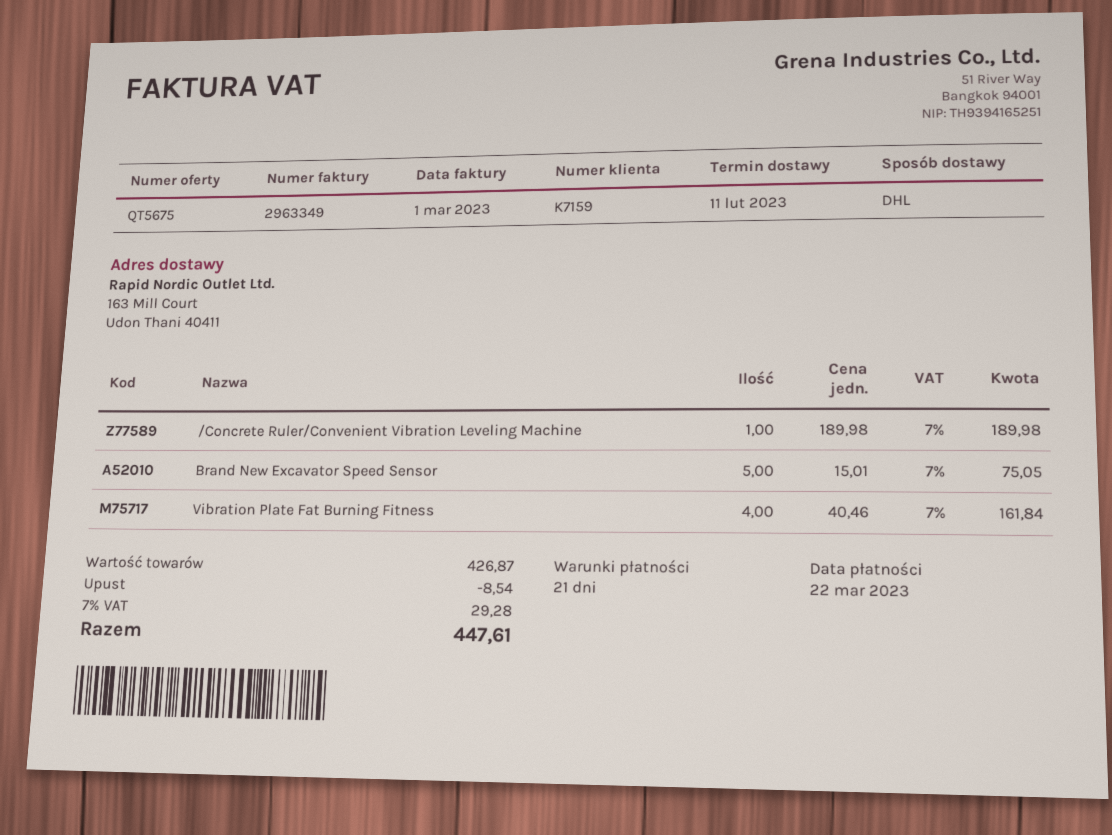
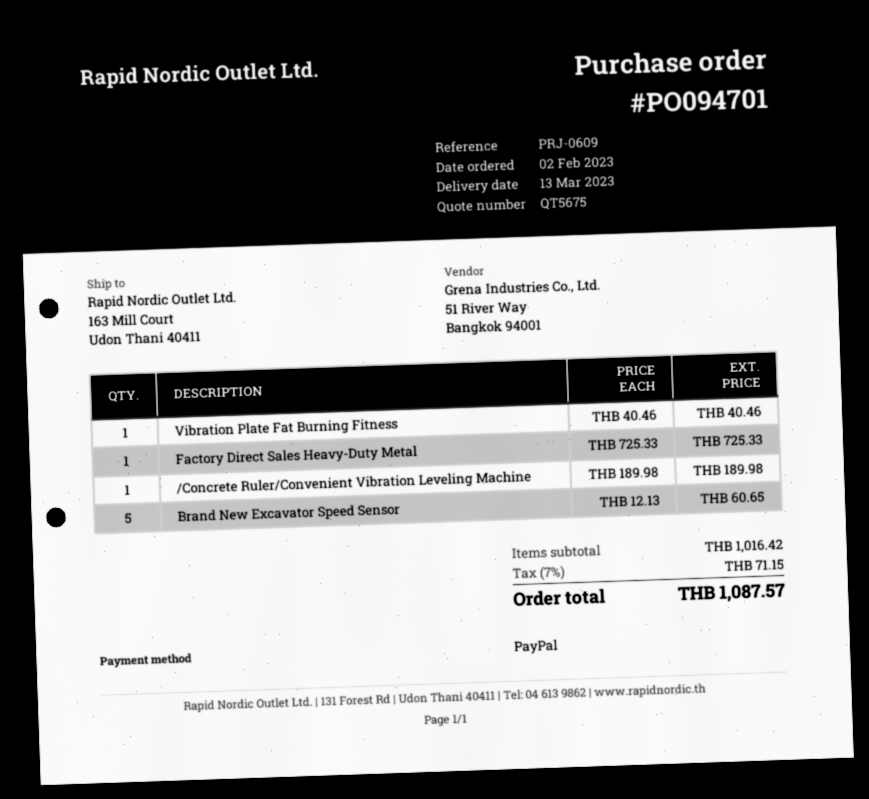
delivery date: 2023-02-11 -> 2023-03-13
Brand New Excavator Speed Sensor: 5 x 15.01 = 75.05 -> 5 x 12.13 = 60.65
Vibration Plate Fat Burning Fitness: 4 x 40.46 = 161.84 -> 1 x 40.46 = 40.46
Factory Direct Sales Heavy-Duty Metal: none -> 1 x 725.33 = 725.33
subtotal: 426.87 -> 1016.42
discount: 8.54 -> none
tax: 7% = 29.28 -> 7% = 71.15
total: 447.61 -> 1087.57

